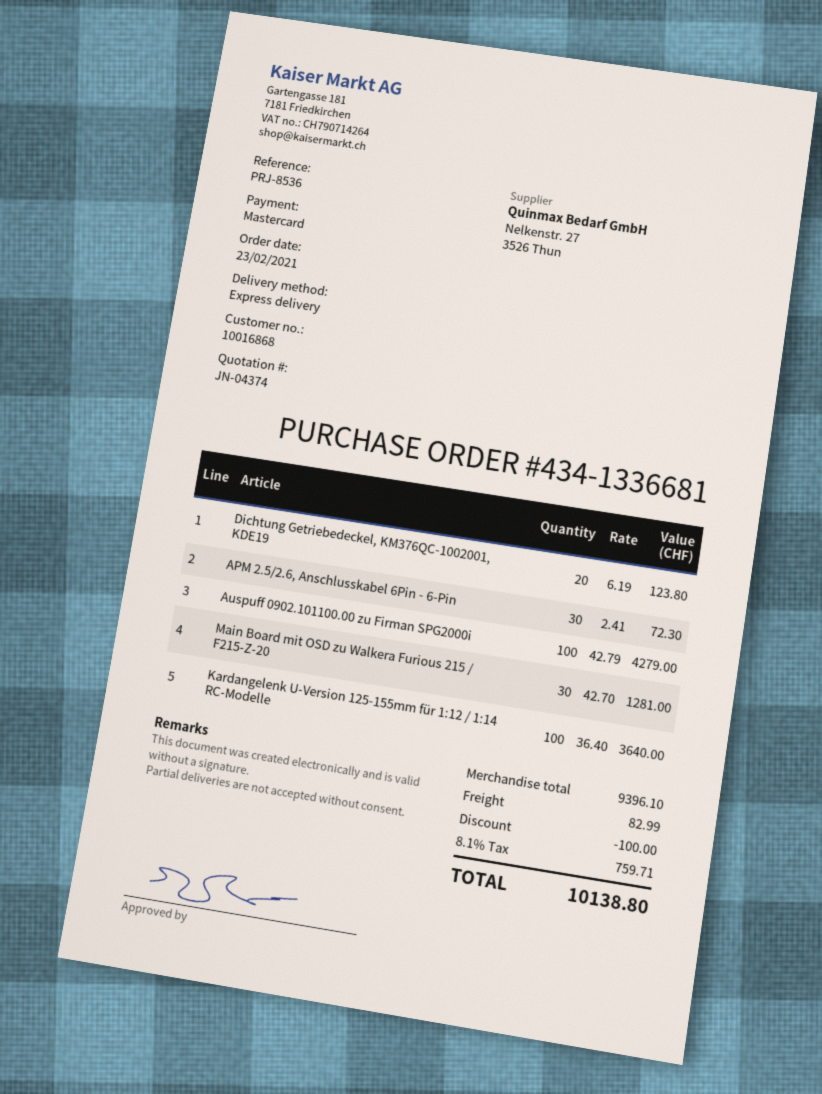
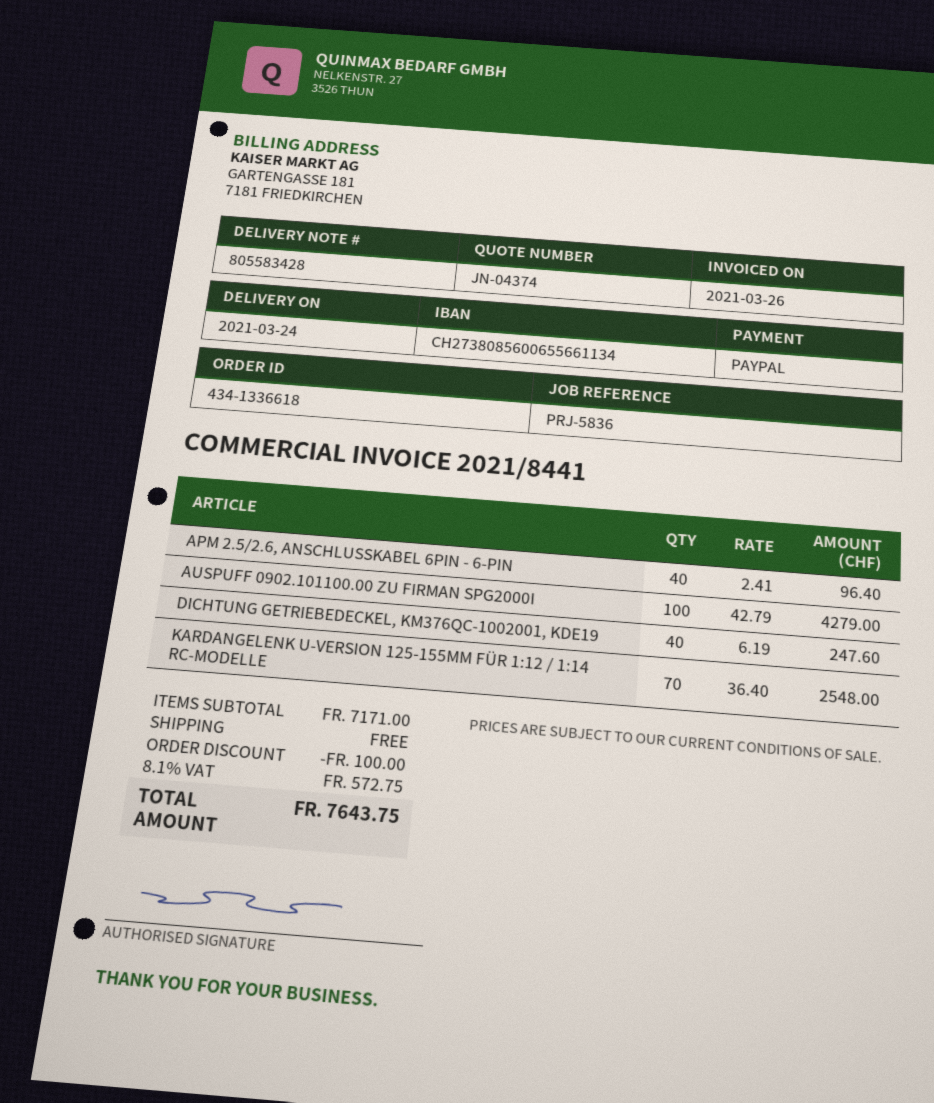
order number: 434-1336681 -> 434-1336618
reference: PRJ-8536 -> PRJ-5836
payment method: Mastercard -> PayPal
Dichtung Getriebedeckel, KM376QC-1002001, KDE19: 20 x 6.19 = 123.80 -> 40 x 6.19 = 247.60
APM 2.5/2.6, Anschlusskabel 6Pin - 6-Pin: 30 x 2.41 = 72.30 -> 40 x 2.41 = 96.40
Main Board mit OSD zu Walkera Furious 215 / F215-Z-20: 30 x 42.70 = 1281.00 -> none
Kardangelenk U-Version 125-155mm für 1:12 / 1:14 RC-Modelle: 100 x 36.40 = 3640.00 -> 70 x 36.40 = 2548.00
subtotal: 9396.10 -> 7171.00
shipping: 82.99 -> 0.00
tax: 8.1% = 759.71 -> 8.1% = 572.75
total: 10138.80 -> 7643.75

